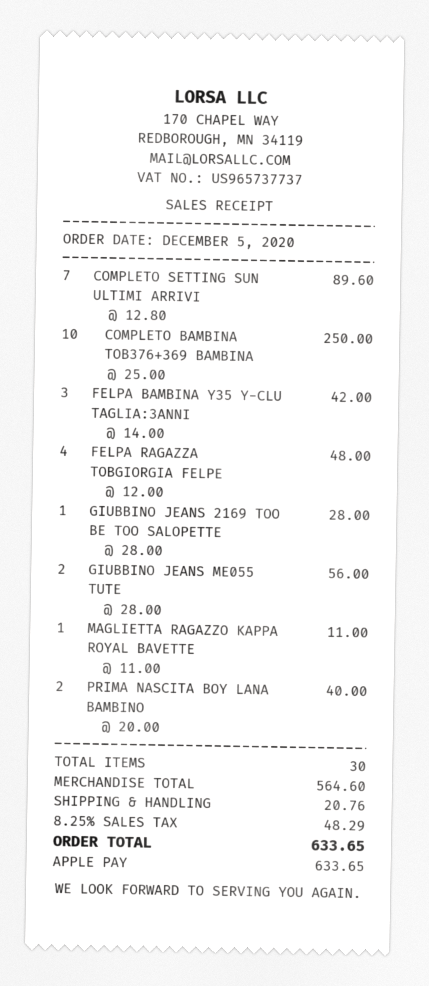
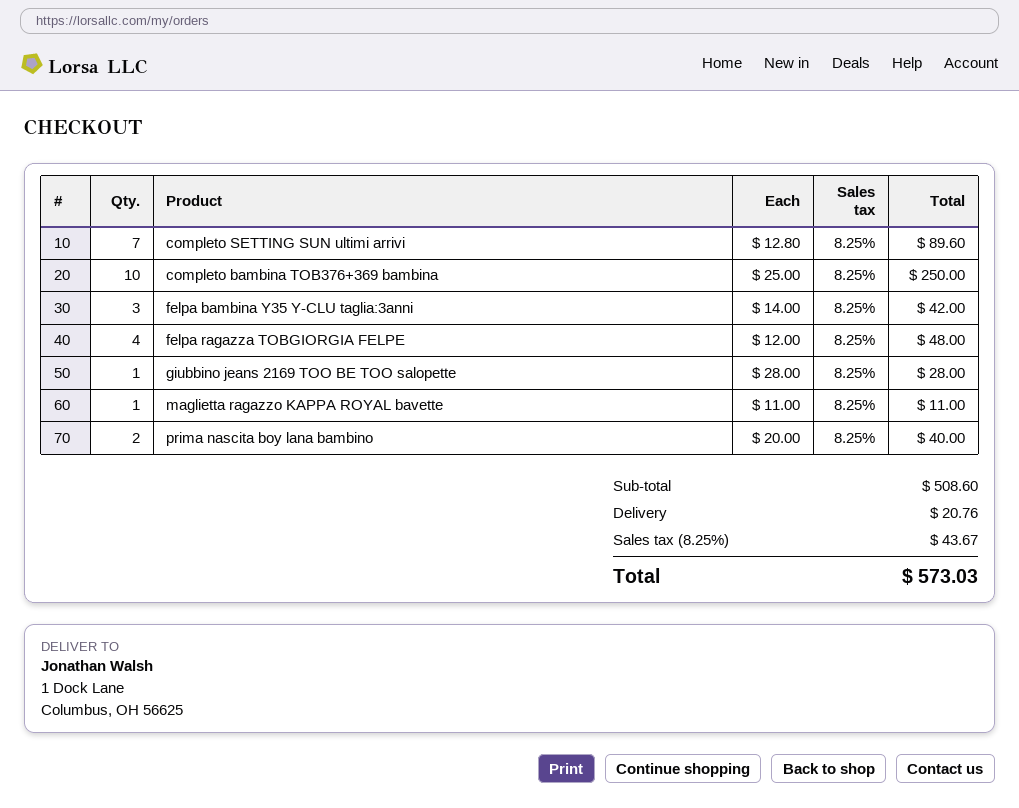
GIUBBINO JEANS ME055 TUTE: 2 x 28.00 = 56.00 -> none
subtotal: 564.60 -> 508.60
tax: 8.25% = 48.29 -> 8.25% = 43.67
total: 633.65 -> 573.03

